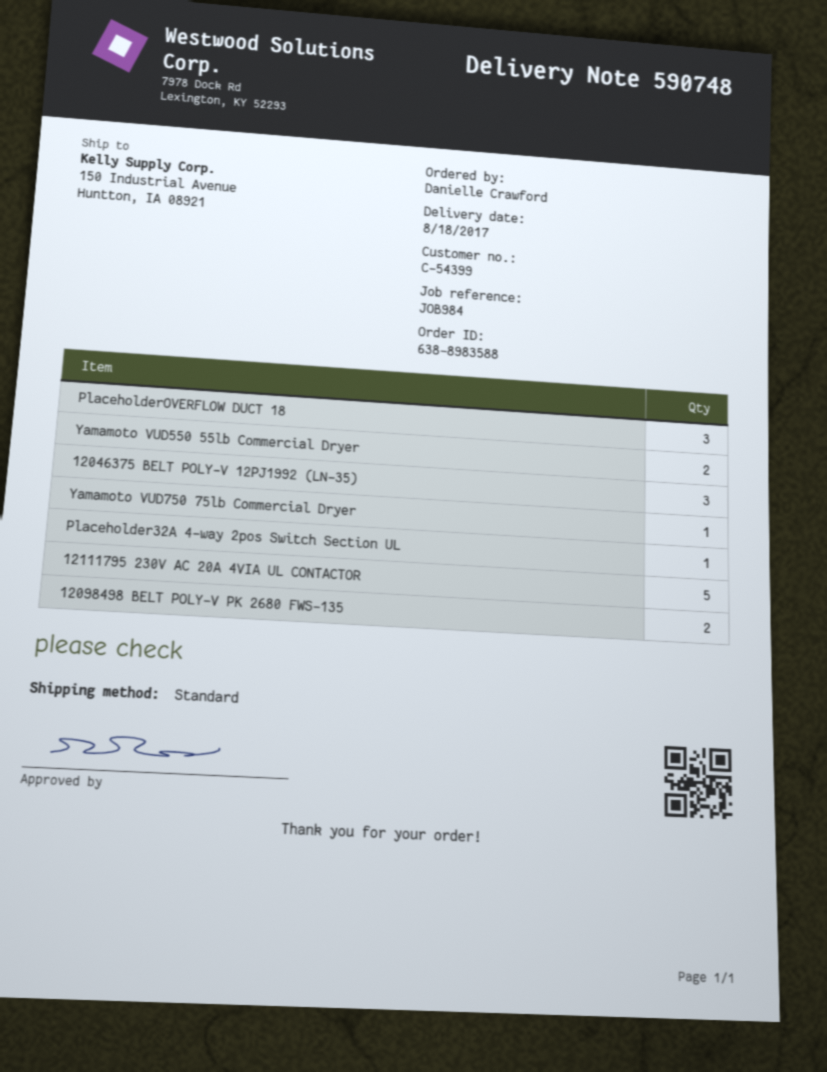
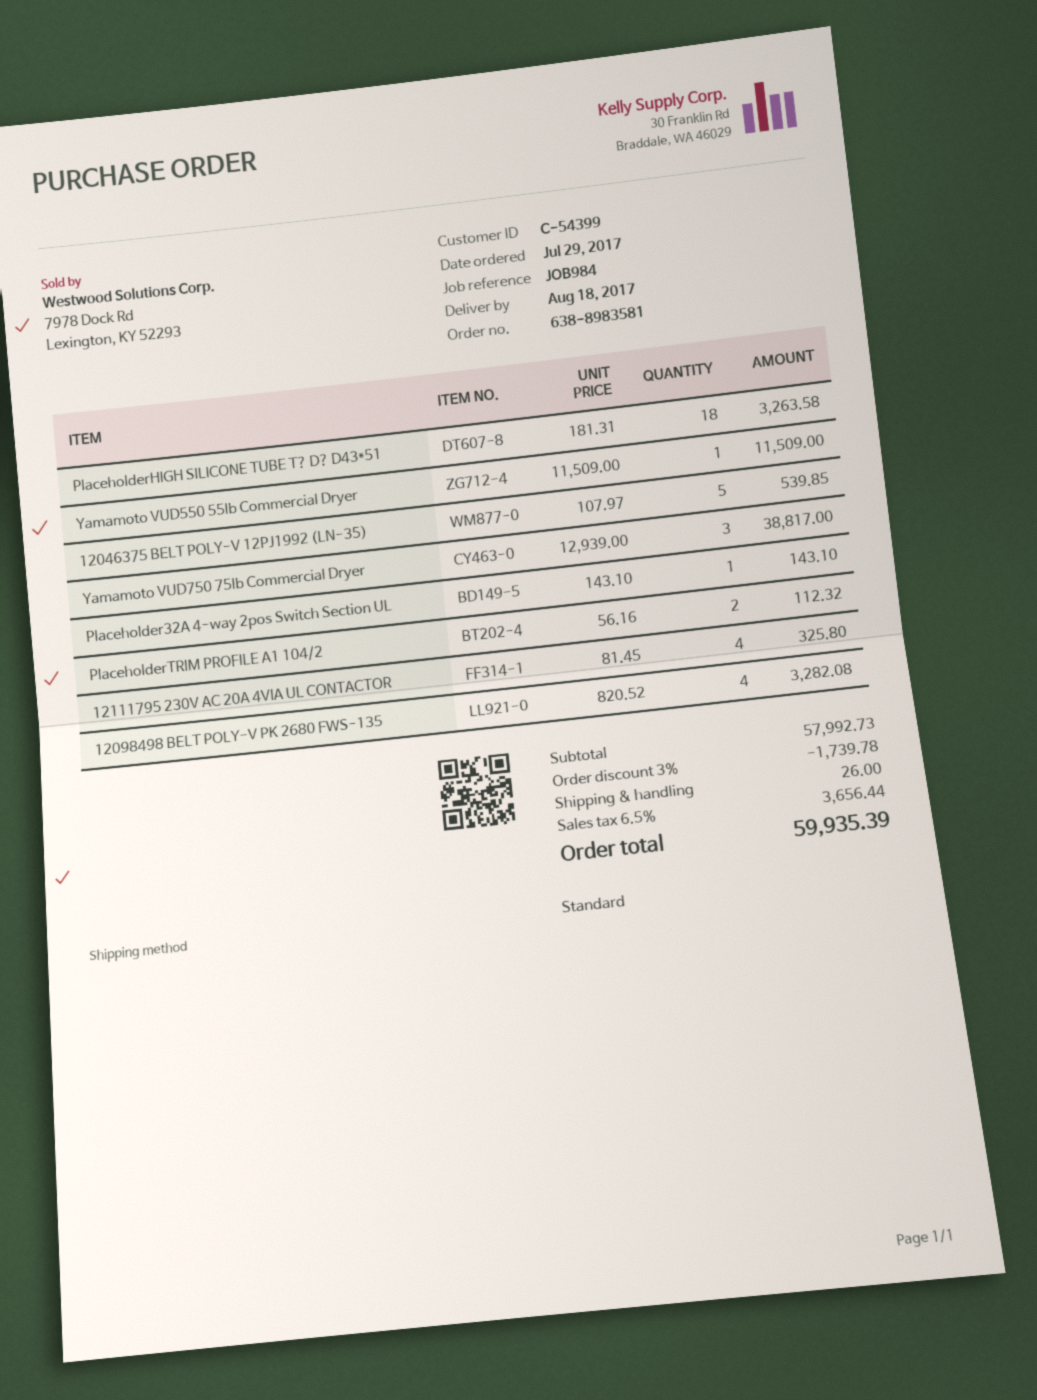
order number: 638-8983588 -> 638-8983581
PlaceholderOVERFLOW DUCT 18: 3 -> none
Yamamoto VUD550 55lb Commercial Dryer: 2 -> 1
12046375 BELT POLY-V 12PJ1992 (LN-35): 3 -> 5
Yamamoto VUD750 75lb Commercial Dryer: 1 -> 3
12111795 230V AC 20A 4VIA UL CONTACTOR: 5 -> 4
12098498 BELT POLY-V PK 2680 FWS-135: 2 -> 4
PlaceholderHIGH SILICONE TUBE T? D? D43*51: none -> 18
PlaceholderTRIM PROFILE A1 104/2: none -> 2

